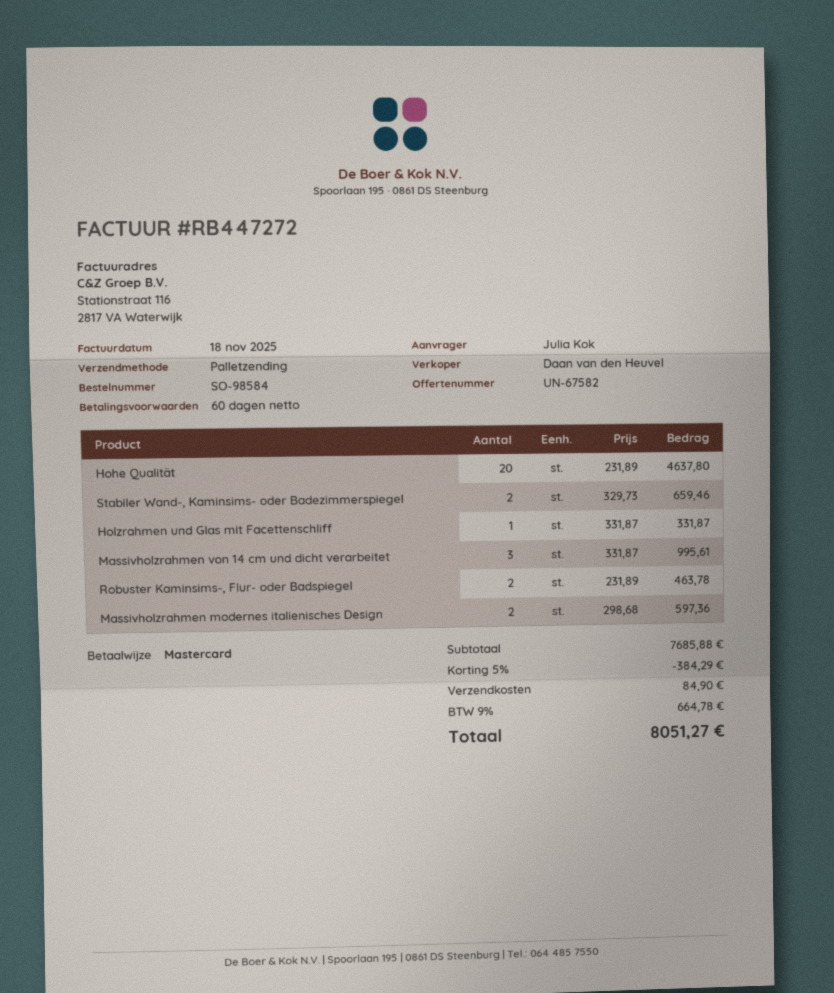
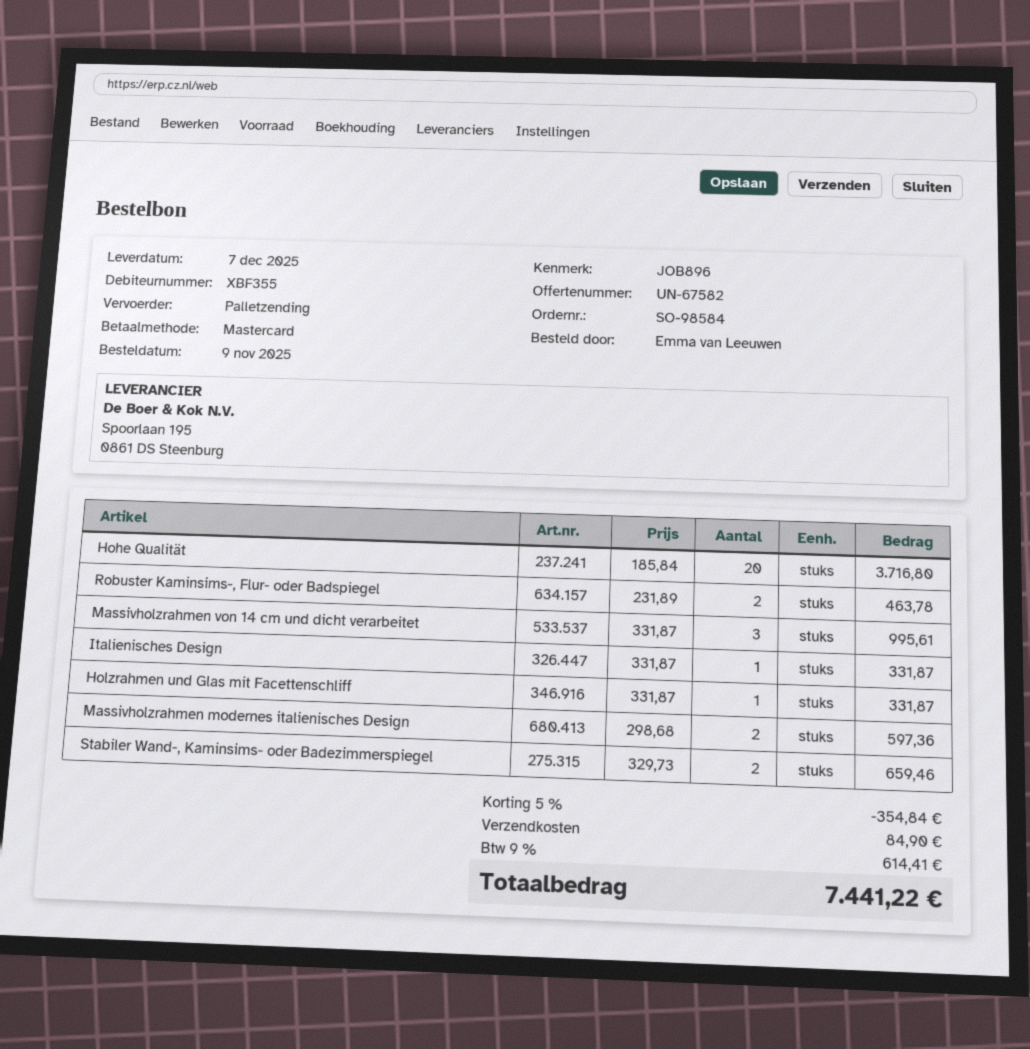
ordered by: Julia Kok -> Emma van Leeuwen
Hohe Qualität: 20 x 231.89 = 4637.80 -> 20 x 185.84 = 3716.80
Italienisches Design: none -> 1 x 331.87 = 331.87
discount: 5% = 384.29 -> 5% = 354.84
tax: 9% = 664.78 -> 9% = 614.41
total: 8051.27 -> 7441.22

